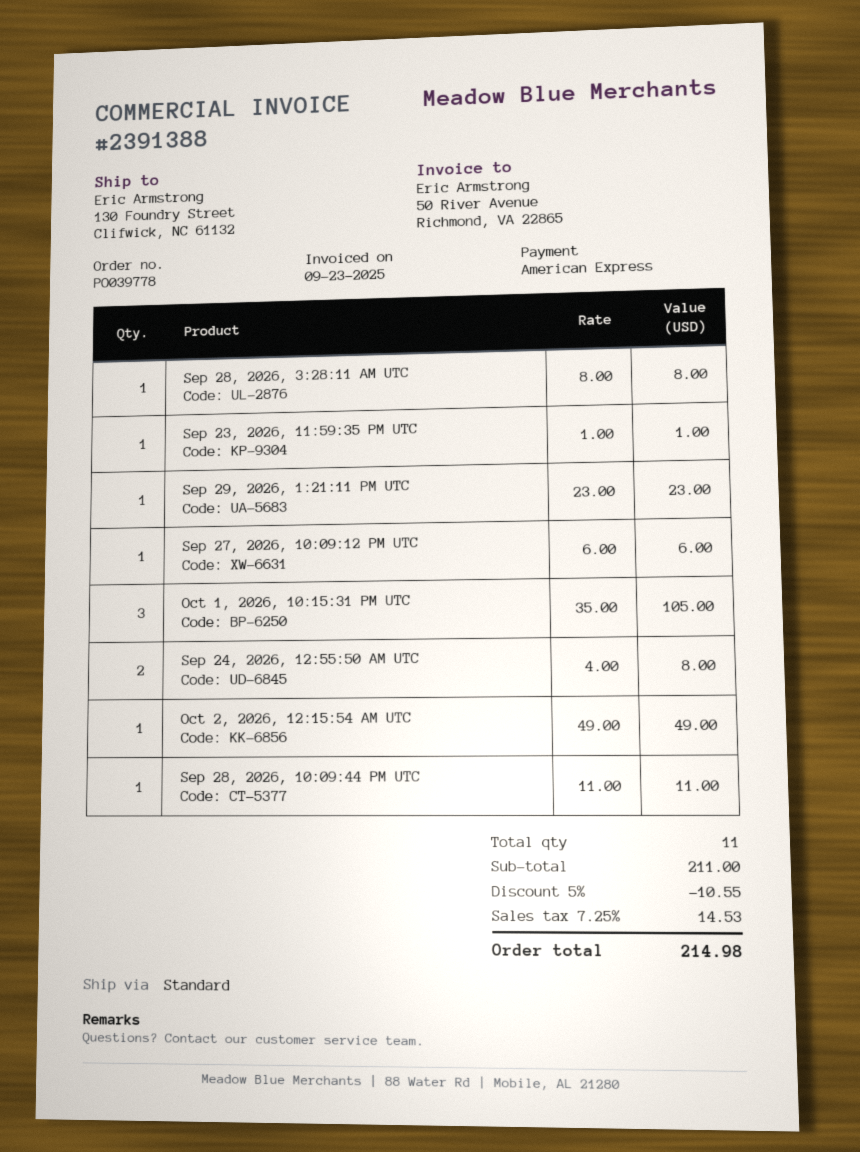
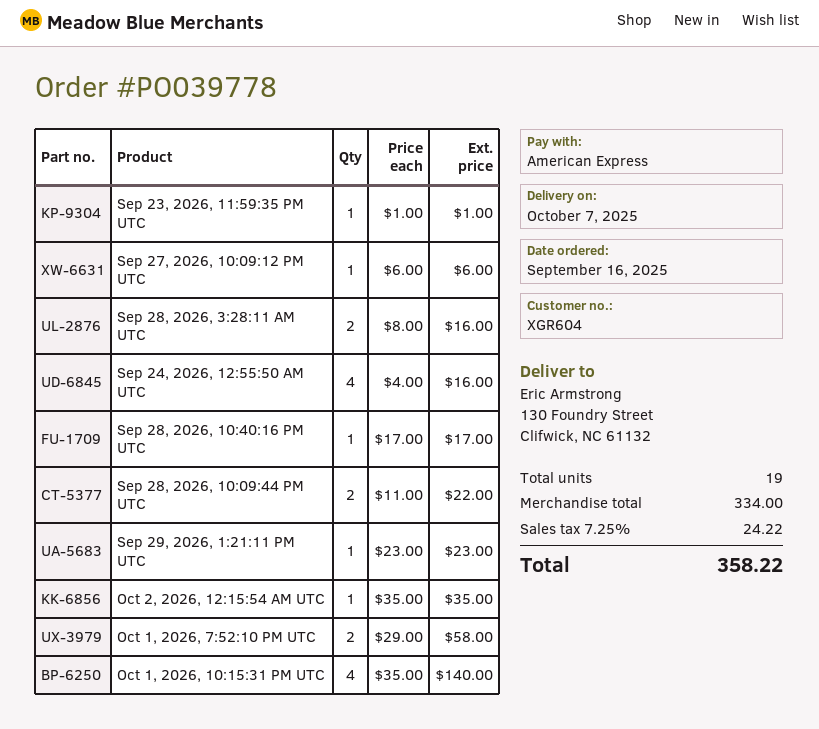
Sep 28, 2026, 3:28:11 AM UTC: 1 x 8.00 = 8.00 -> 2 x 8.00 = 16.00
Oct 1, 2026, 10:15:31 PM UTC: 3 x 35.00 = 105.00 -> 4 x 35.00 = 140.00
Sep 24, 2026, 12:55:50 AM UTC: 2 x 4.00 = 8.00 -> 4 x 4.00 = 16.00
Oct 2, 2026, 12:15:54 AM UTC: 1 x 49.00 = 49.00 -> 1 x 35.00 = 35.00
Sep 28, 2026, 10:09:44 PM UTC: 1 x 11.00 = 11.00 -> 2 x 11.00 = 22.00
Sep 28, 2026, 10:40:16 PM UTC: none -> 1 x 17.00 = 17.00
Oct 1, 2026, 7:52:10 PM UTC: none -> 2 x 29.00 = 58.00
total quantity: 11 -> 19
subtotal: 211.00 -> 334.00
discount: 5% = 10.55 -> none
tax: 7.25% = 14.53 -> 7.25% = 24.22
total: 214.98 -> 358.22

